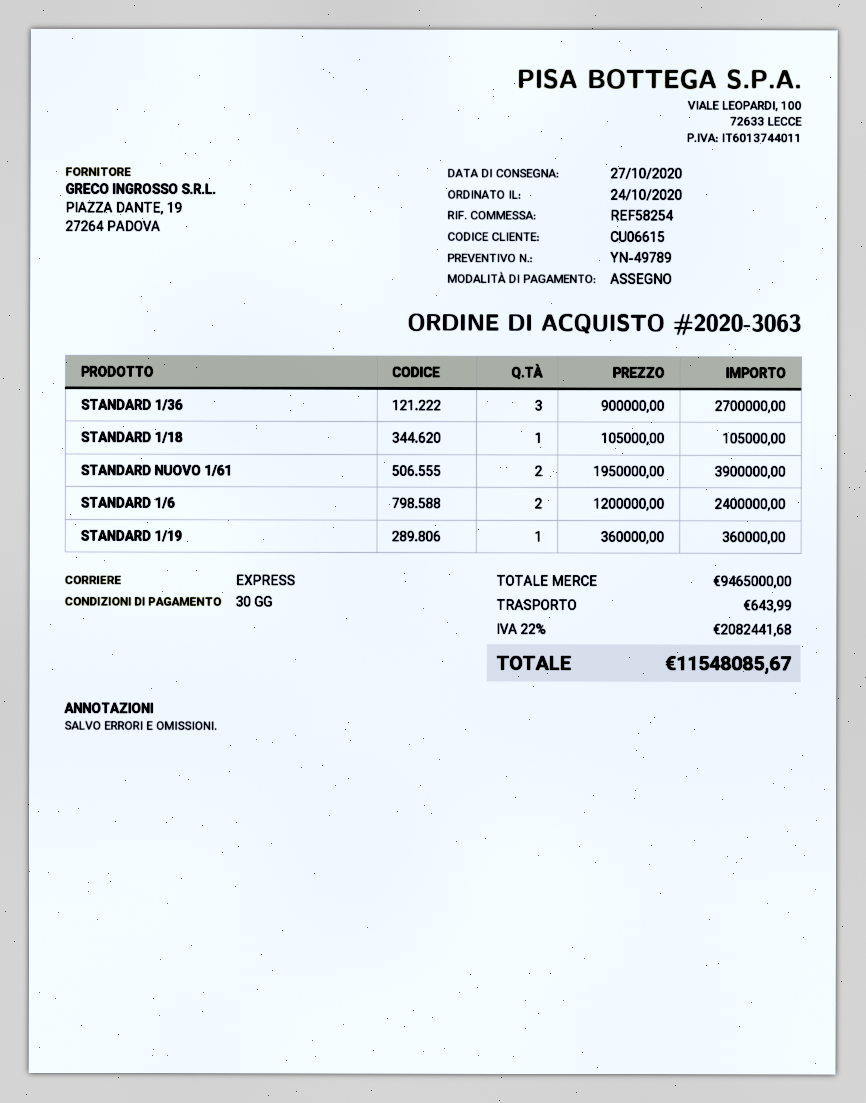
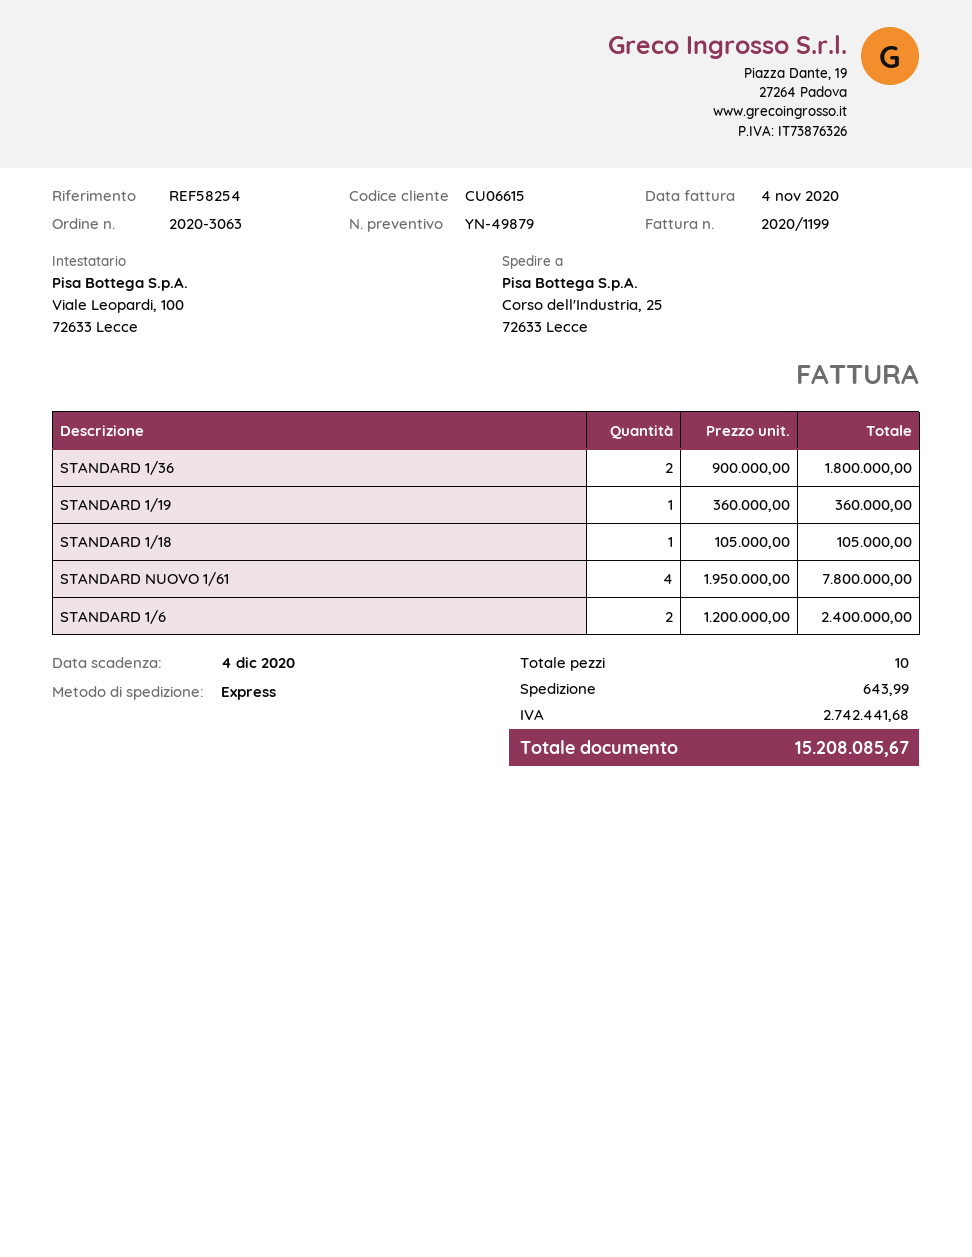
quote number: YN-49789 -> YN-49879
STANDARD 1/36: 3 x 900000.00 = 2700000.00 -> 2 x 900000.00 = 1800000.00
STANDARD NUOVO 1/61: 2 x 1950000.00 = 3900000.00 -> 4 x 1950000.00 = 7800000.00
tax: 2082441.68 -> 2742441.68
total: 11548085.67 -> 15208085.67

